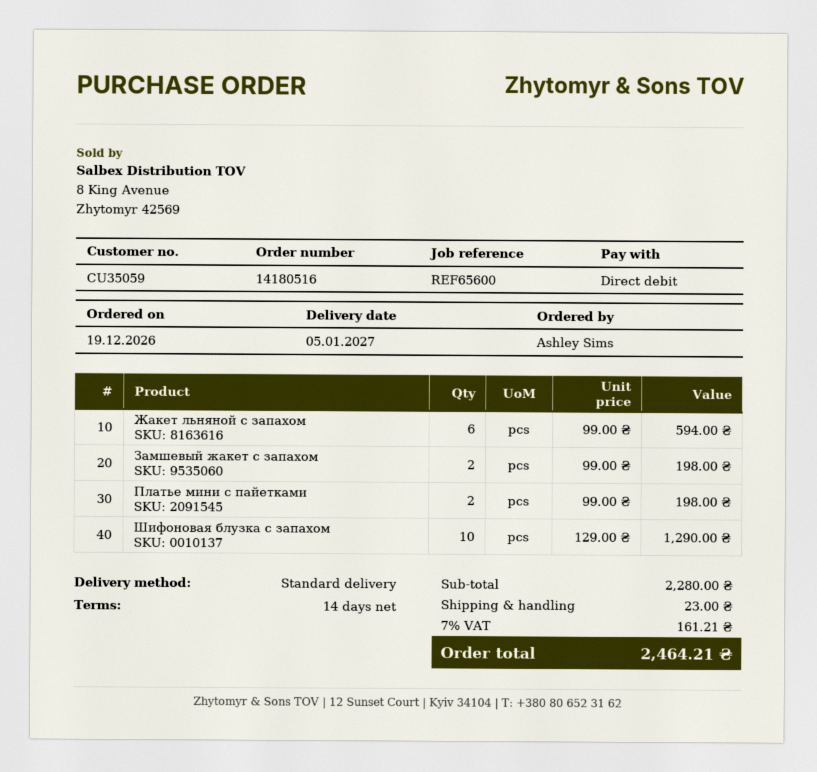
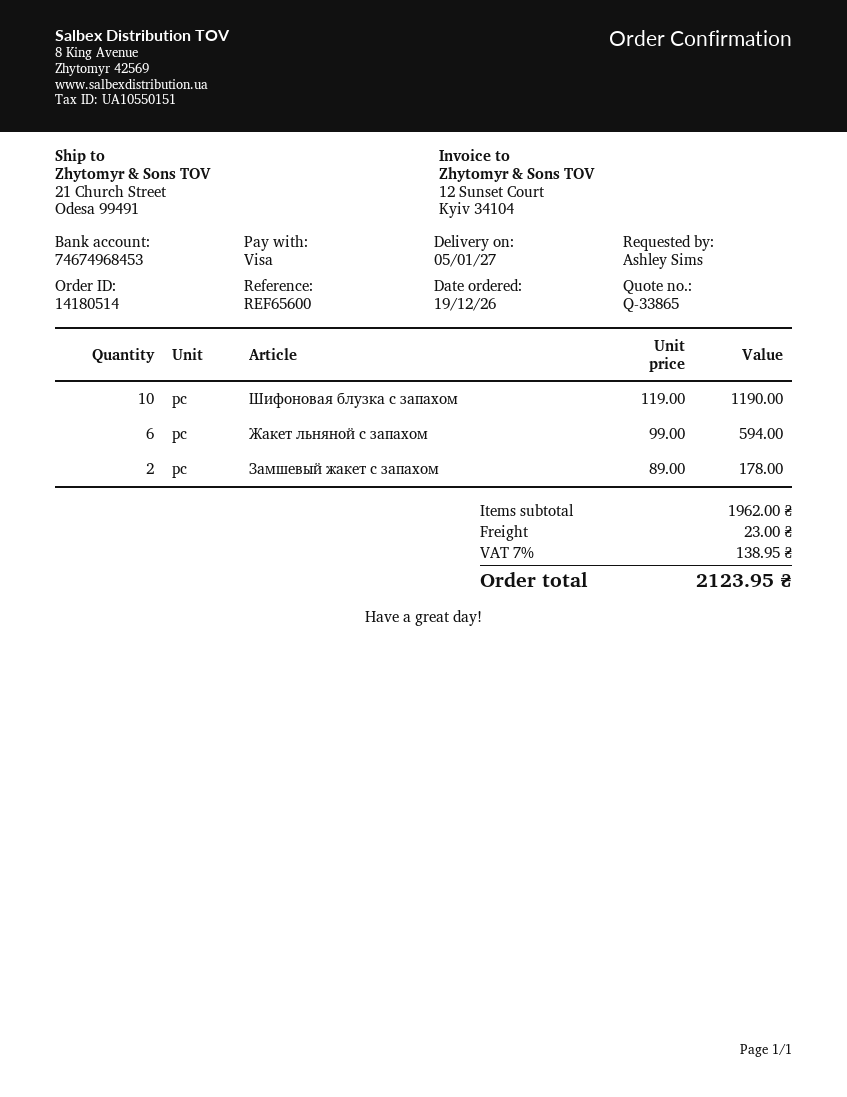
order number: 14180516 -> 14180514
payment method: direct debit -> Visa
Замшевый жакет с запахом: 2 x 99.00 = 198.00 -> 2 x 89.00 = 178.00
Платье мини с пайетками: 2 x 99.00 = 198.00 -> none
Шифоновая блузка с запахом: 10 x 129.00 = 1290.00 -> 10 x 119.00 = 1190.00
subtotal: 2280.00 -> 1962.00
tax: 7% = 161.21 -> 7% = 138.95
total: 2464.21 -> 2123.95

